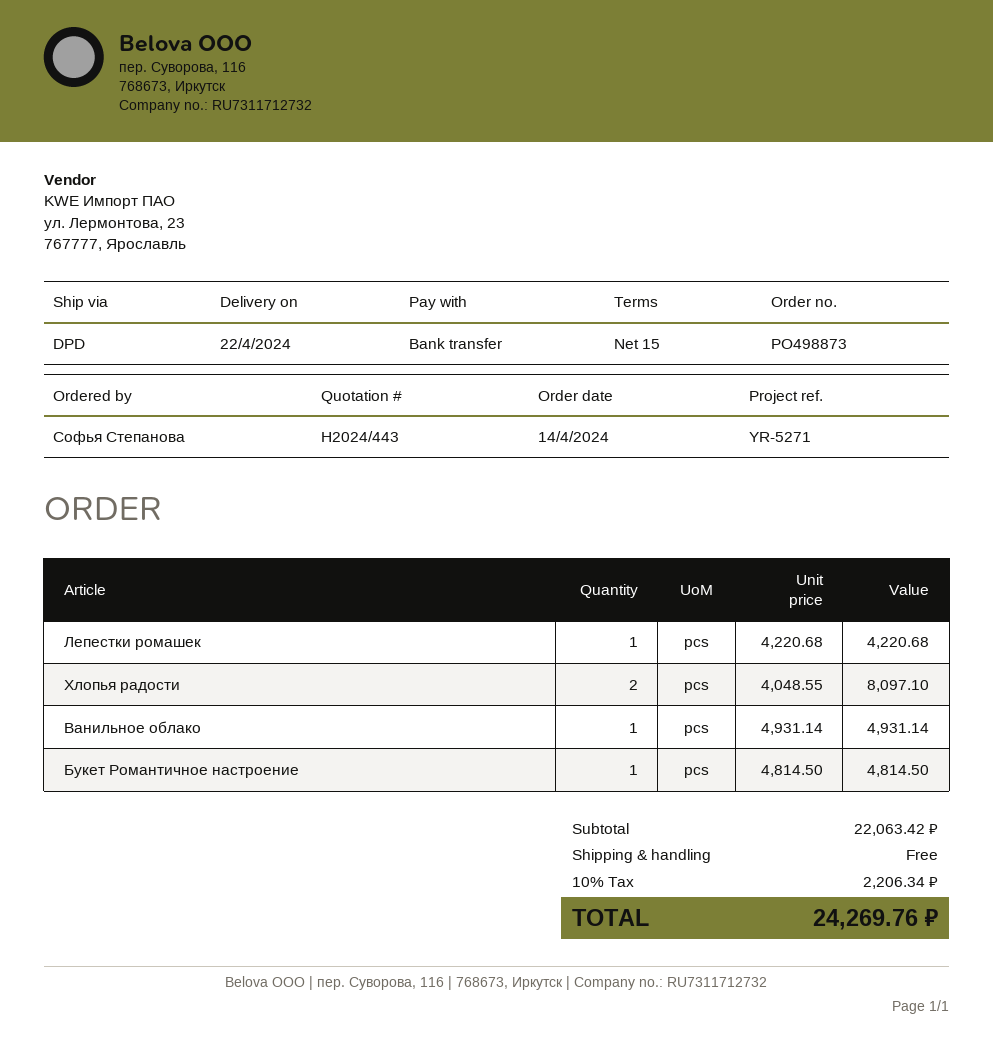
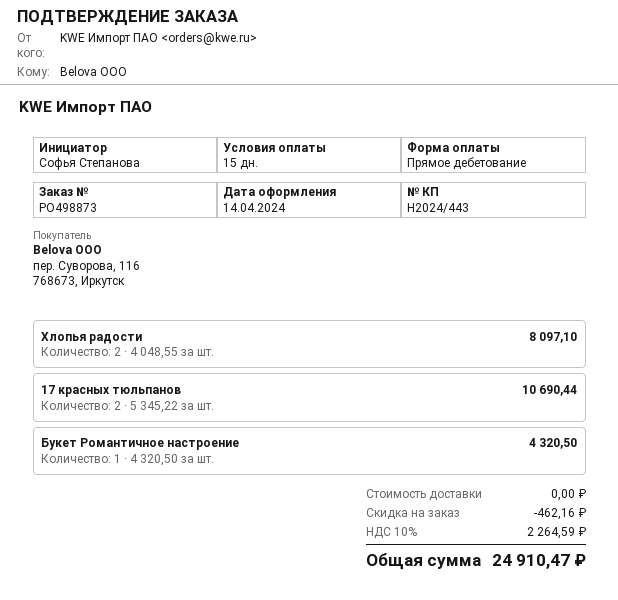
payment method: bank transfer -> direct debit
Лепестки ромашек: 1 x 4220.68 = 4220.68 -> none
Ванильное облако: 1 x 4931.14 = 4931.14 -> none
Букет Романтичное настроение: 1 x 4814.50 = 4814.50 -> 1 x 4320.50 = 4320.50
17 красных тюльпанов: none -> 2 x 5345.22 = 10690.44
discount: none -> 462.16
tax: 10% = 2206.34 -> 10% = 2264.59
total: 24269.76 -> 24910.47

